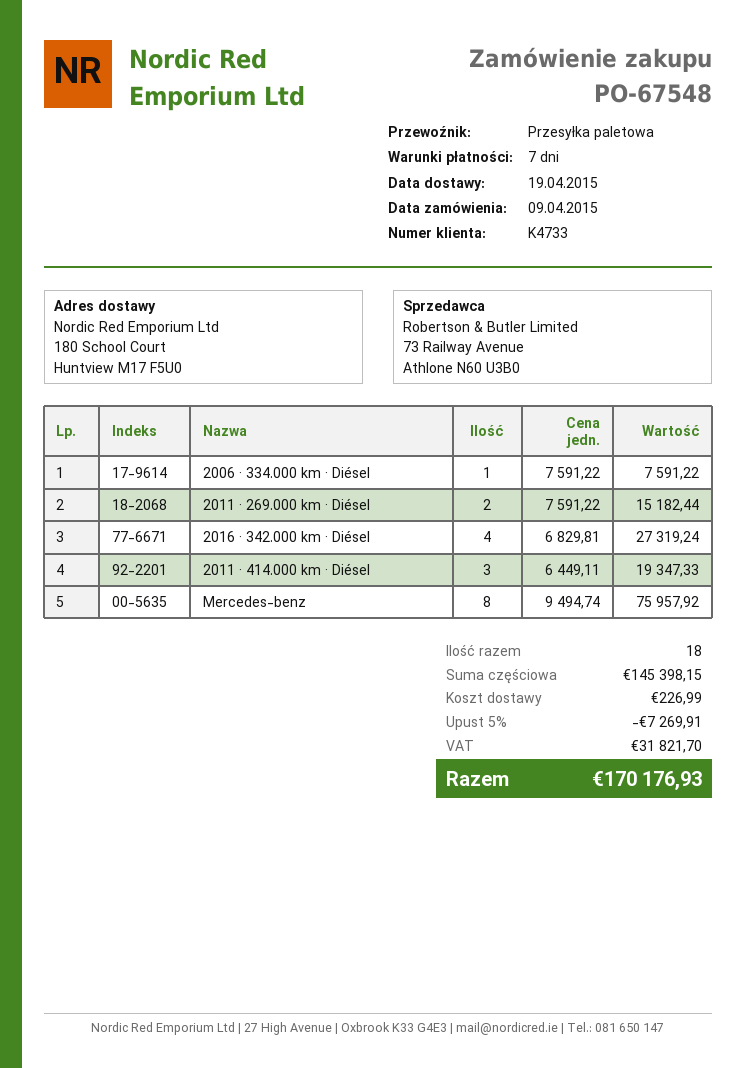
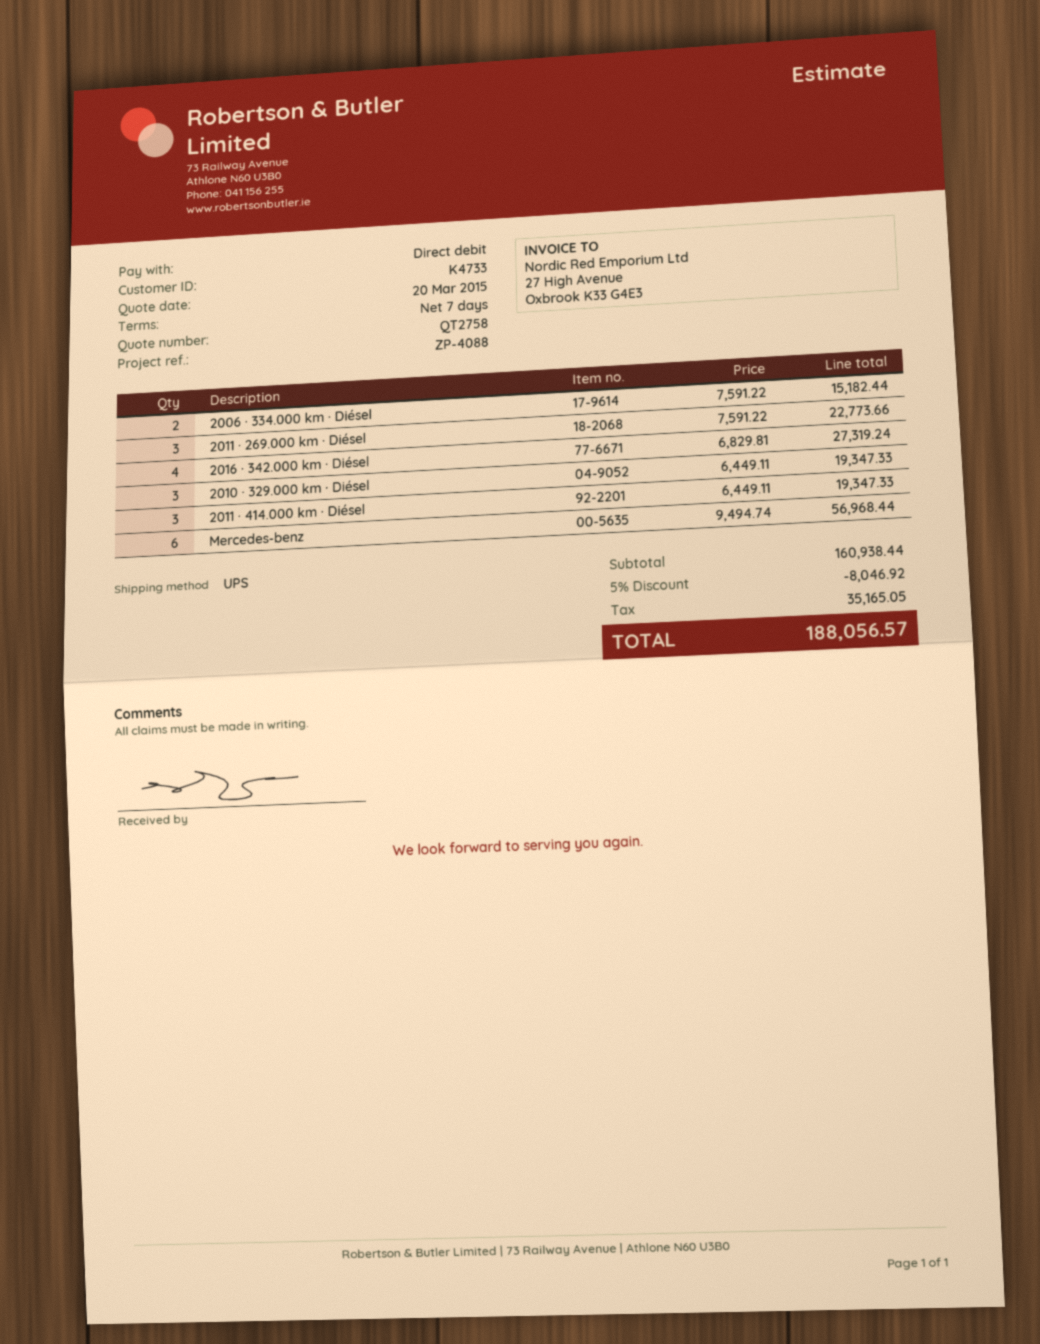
shipping method: pallet freight -> UPS
2006 · 334.000 km · Diésel: 1 x 7591.22 = 7591.22 -> 2 x 7591.22 = 15182.44
2011 · 269.000 km · Diésel: 2 x 7591.22 = 15182.44 -> 3 x 7591.22 = 22773.66
Mercedes-benz: 8 x 9494.74 = 75957.92 -> 6 x 9494.74 = 56968.44
2010 · 329.000 km · Diésel: none -> 3 x 6449.11 = 19347.33
subtotal: 145398.15 -> 160938.44
discount: 5% = 7269.91 -> 5% = 8046.92
shipping: 226.99 -> none
tax: 31821.70 -> 35165.05
total: 170176.93 -> 188056.57

